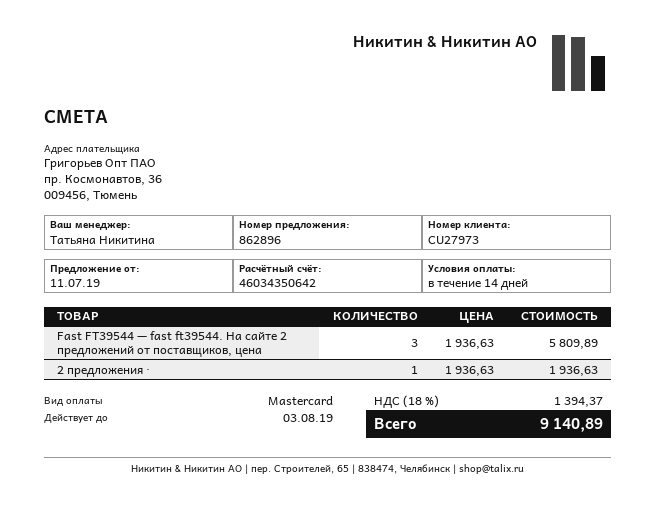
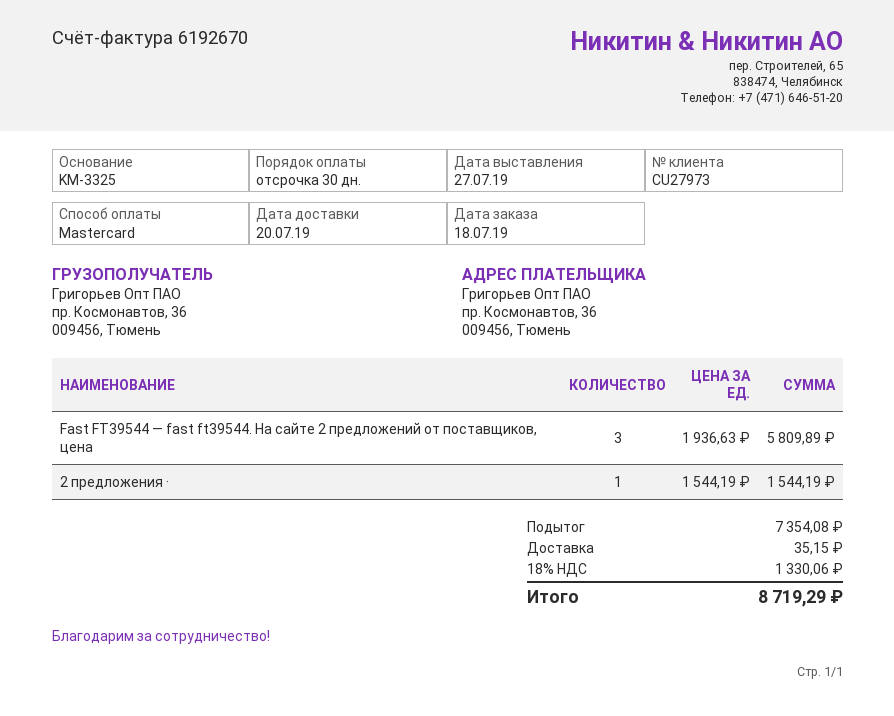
payment terms: 14 days -> 30 days
2 предложения ·: 1 x 1936.63 = 1936.63 -> 1 x 1544.19 = 1544.19
shipping: none -> 35.15
tax: 18% = 1394.37 -> 18% = 1330.06
total: 9140.89 -> 8719.29

